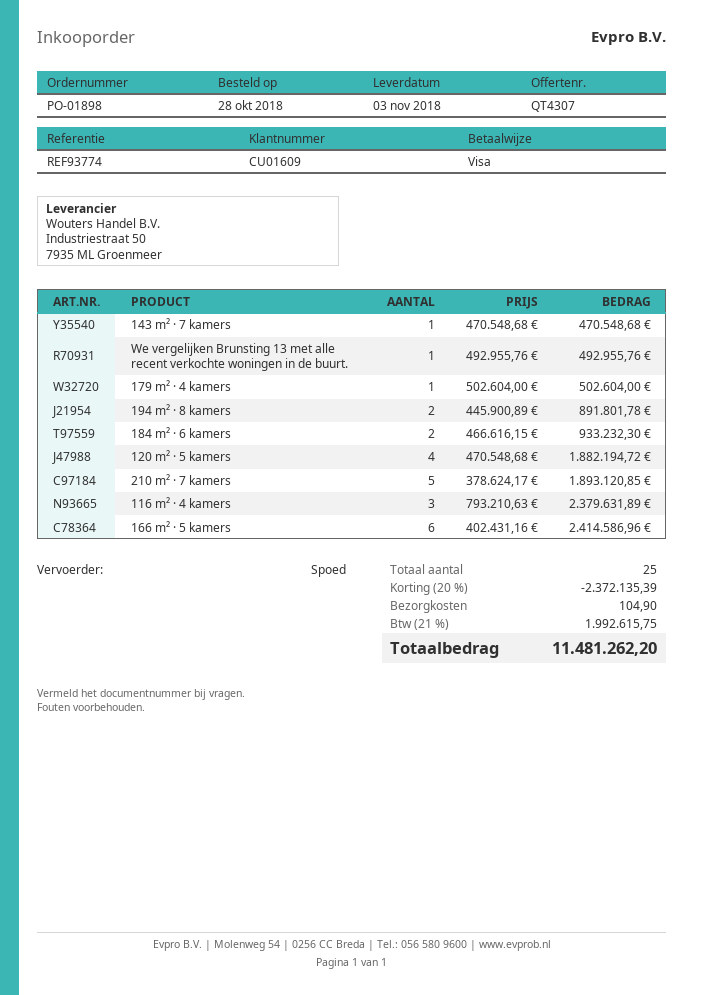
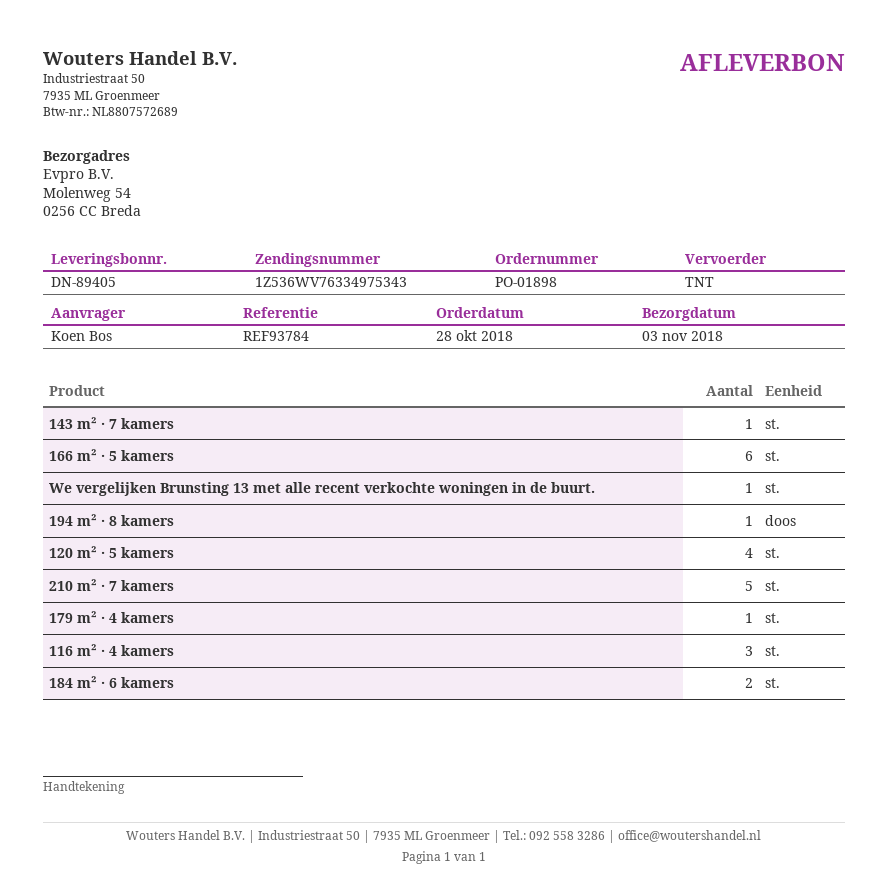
reference: REF93774 -> REF93784
shipping method: express -> TNT
194 m² · 8 kamers: 2 -> 1

